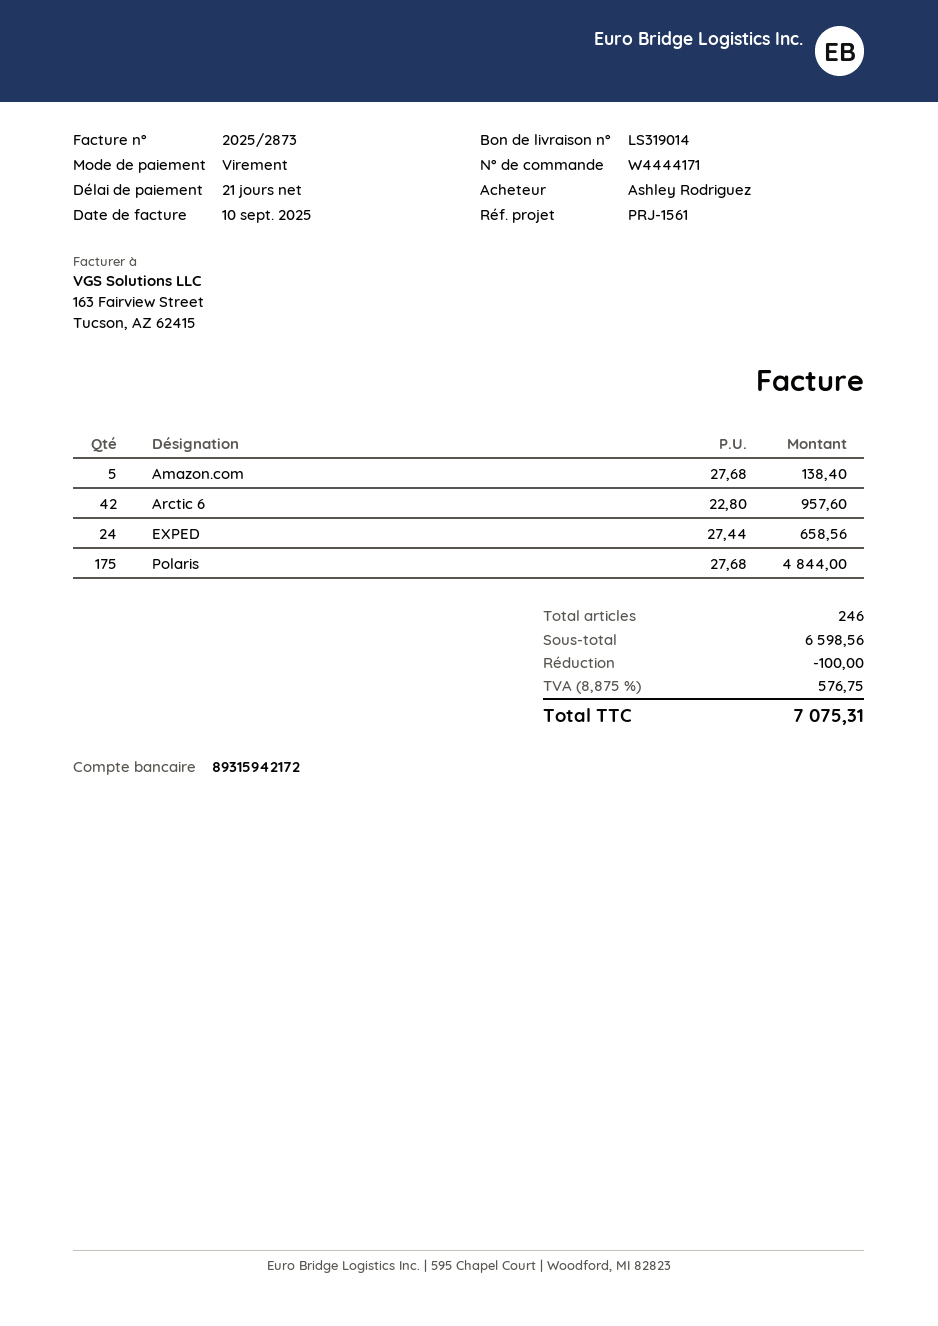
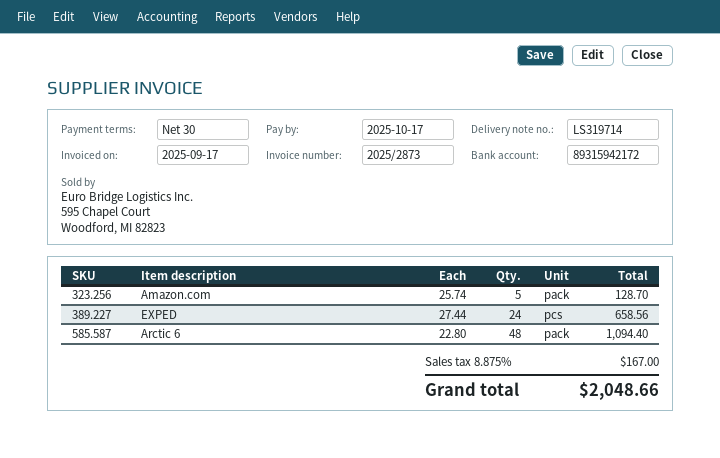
delivery note number: LS319014 -> LS319714
invoice date: 2025-09-10 -> 2025-09-17
payment terms: 21 days -> 30 days
Amazon.com: 5 x 27.68 = 138.40 -> 5 x 25.74 = 128.70
Arctic 6: 42 x 22.80 = 957.60 -> 48 x 22.80 = 1094.40
Polaris: 175 x 27.68 = 4844.00 -> none
discount: 100.00 -> none
tax: 8.875% = 576.75 -> 8.875% = 167.00
total: 7075.31 -> 2048.66

